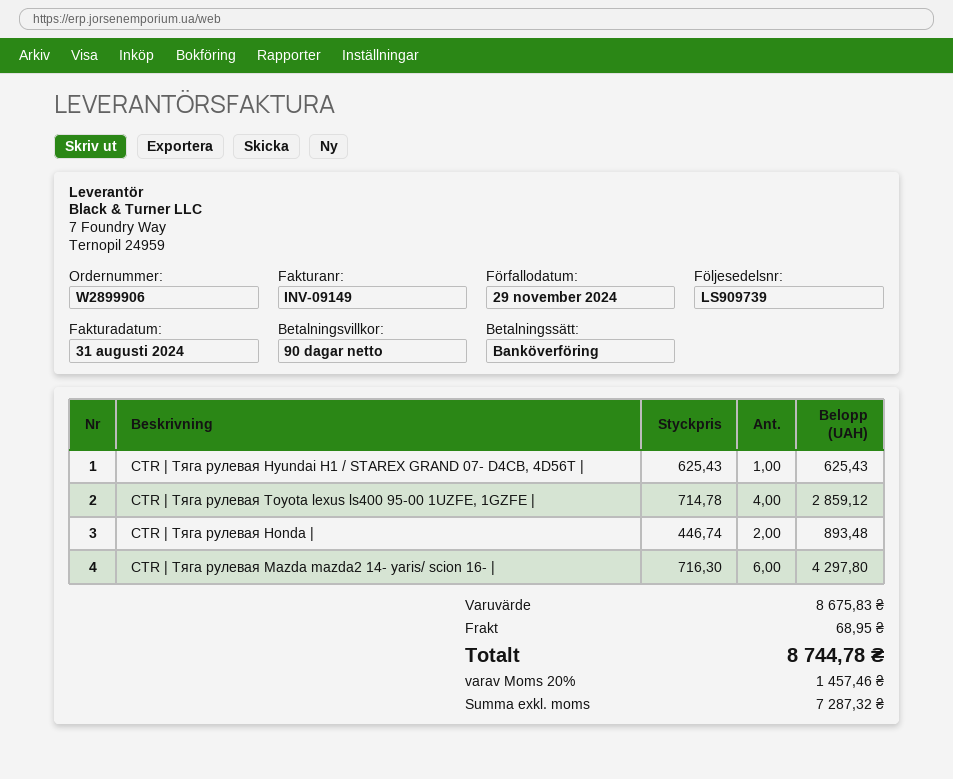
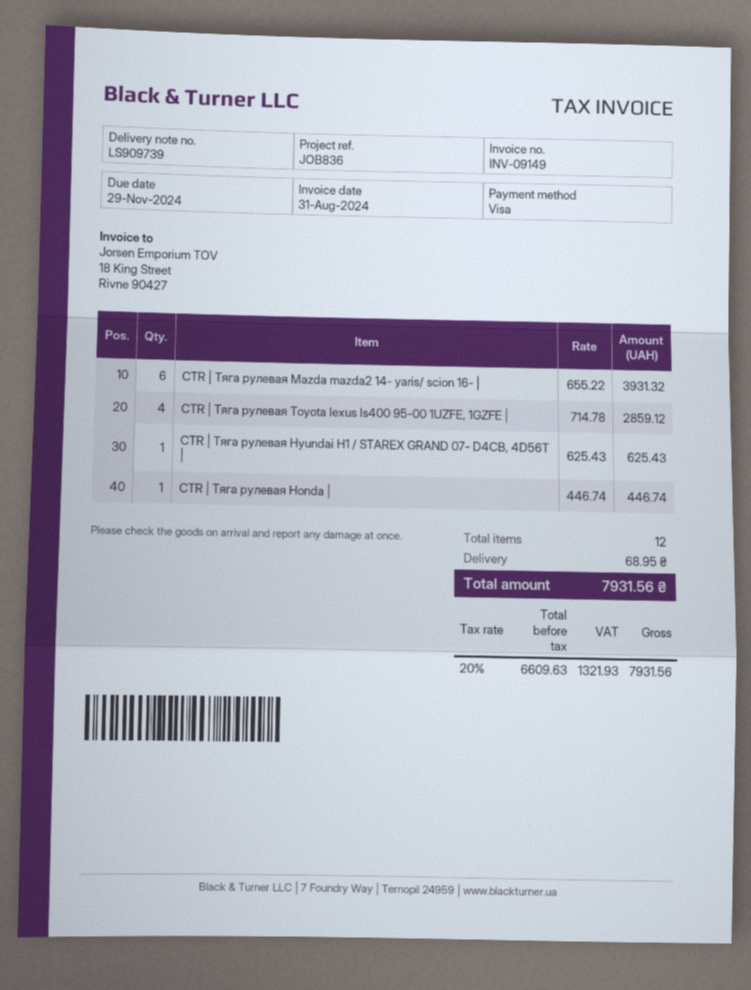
payment method: bank transfer -> Visa
CTR | Тяга рулевая Honda |: 2 x 446.74 = 893.48 -> 1 x 446.74 = 446.74
CTR | Тяга рулевая Mazda mazda2 14- yaris/ scion 16- |: 6 x 716.30 = 4297.80 -> 6 x 655.22 = 3931.32
net: 7287.32 -> 6609.63
tax: 20% = 1457.46 -> 20% = 1321.93
total: 8744.78 -> 7931.56

